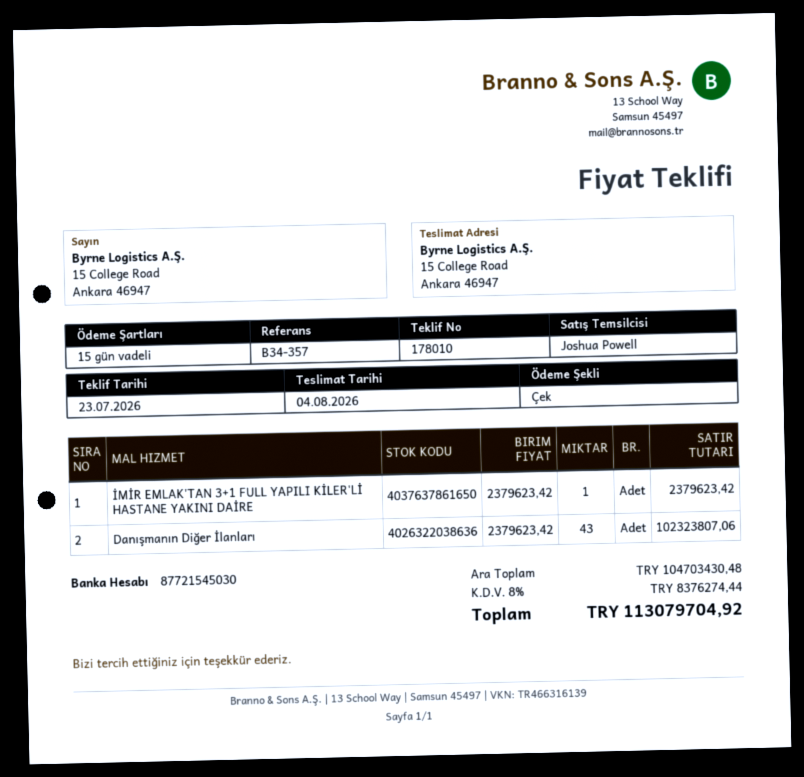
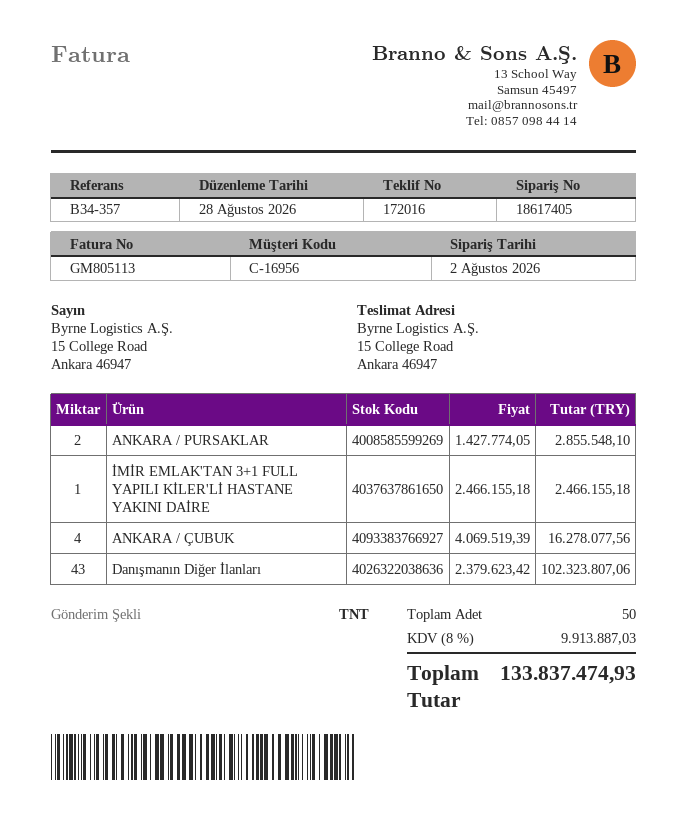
quote number: 178010 -> 172016
İMİR EMLAK'TAN 3+1 FULL YAPILI KİLER'Lİ HASTANE YAKINI DAİRE: 1 x 2379623.42 = 2379623.42 -> 1 x 2466155.18 = 2466155.18
ANKARA / PURSAKLAR: none -> 2 x 1427774.05 = 2855548.10
ANKARA / ÇUBUK: none -> 4 x 4069519.39 = 16278077.56
tax: 8% = 8376274.44 -> 8% = 9913887.03
total: 113079704.92 -> 133837474.93

